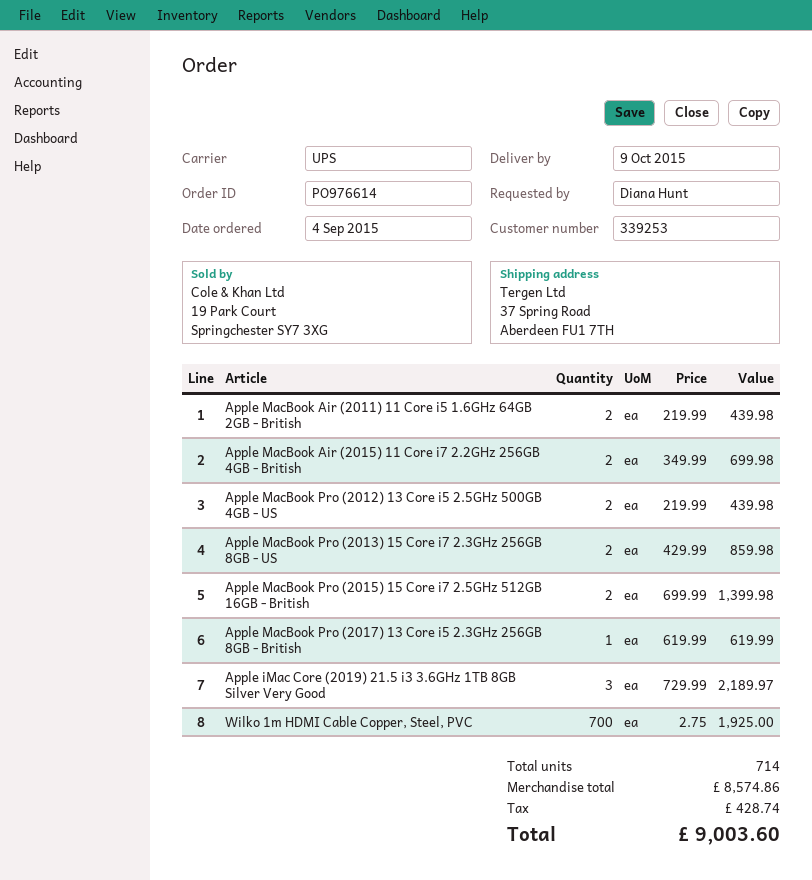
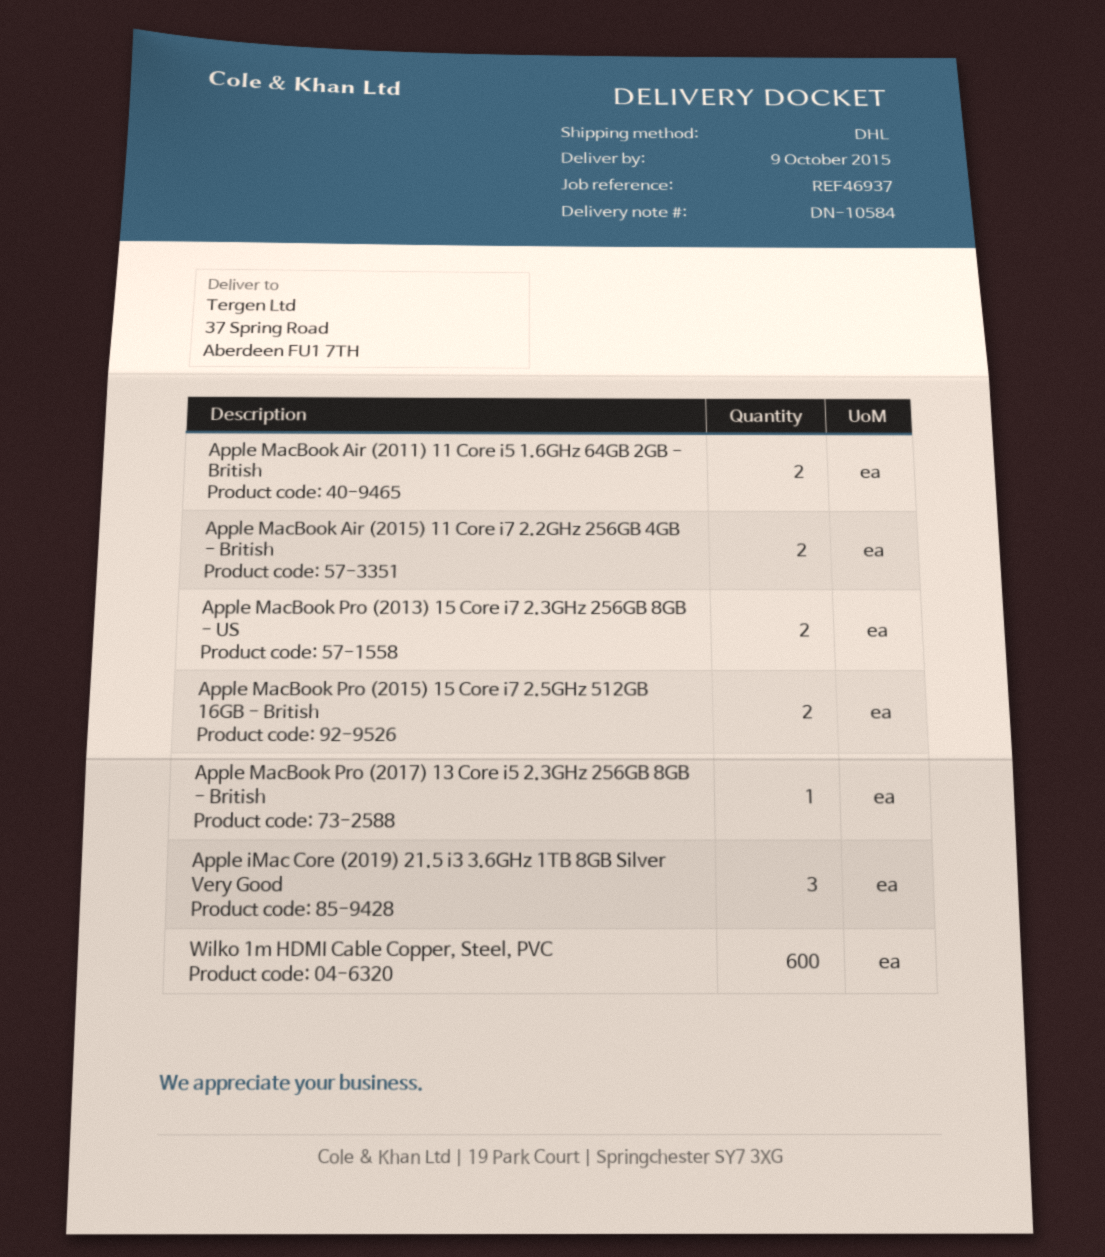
shipping method: UPS -> DHL
Apple MacBook Pro (2012) 13 Core i5 2.5GHz 500GB 4GB - US: 2 -> none
Wilko 1m HDMI Cable Copper, Steel, PVC: 700 -> 600

